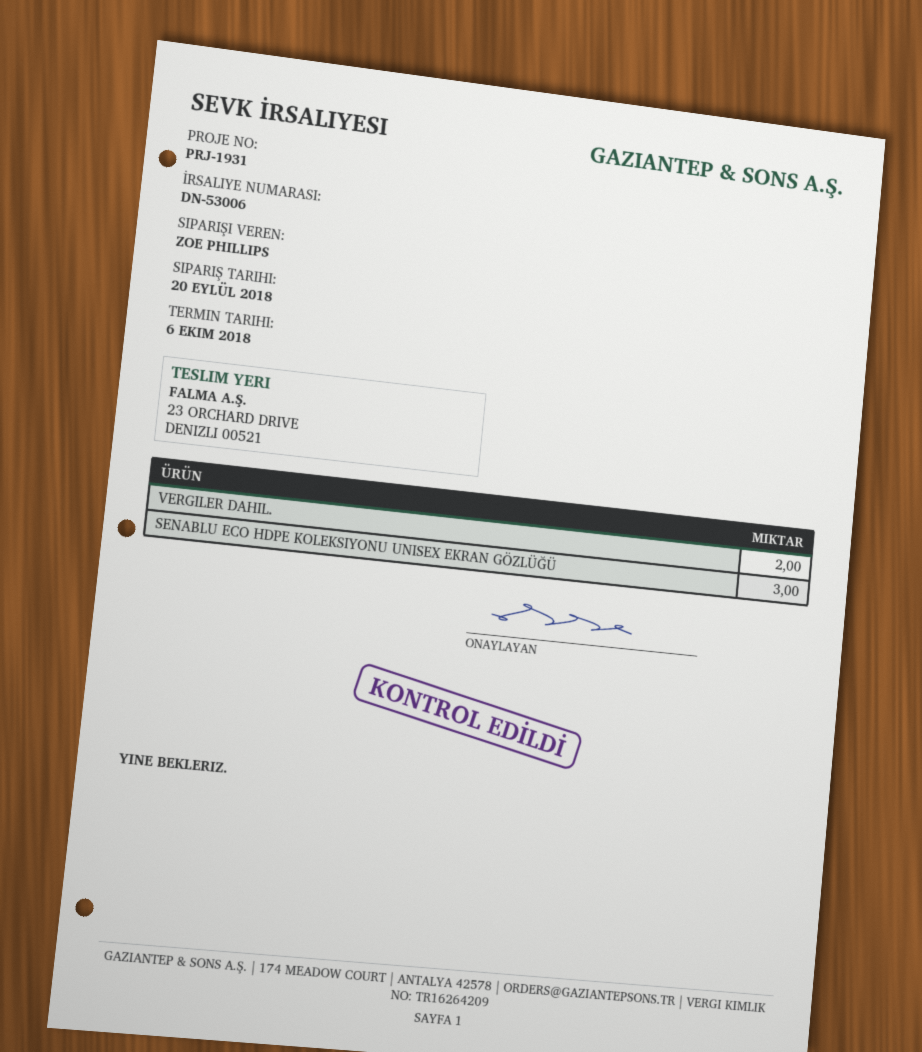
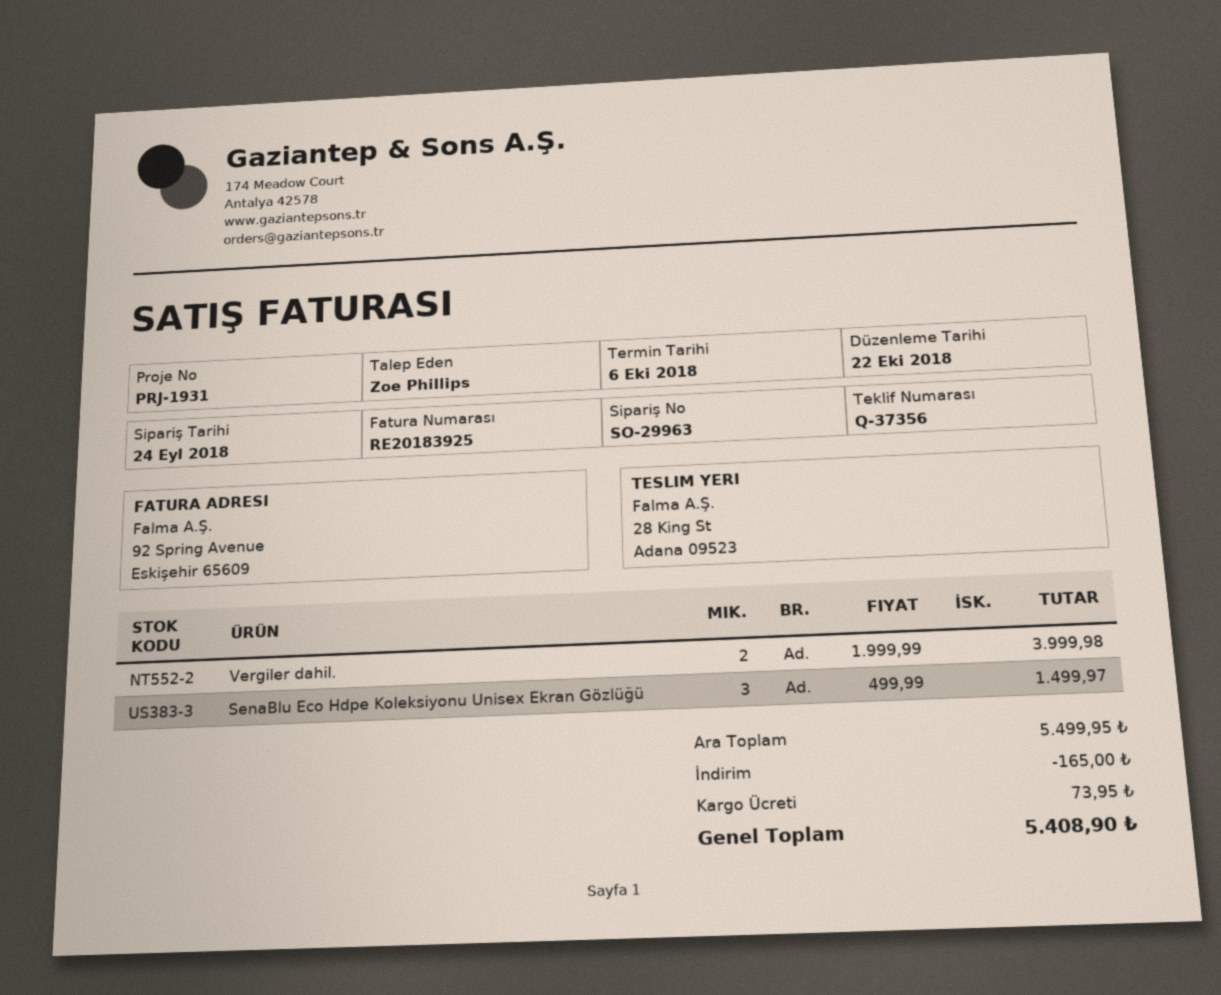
order date: 2018-09-20 -> 2018-09-24
ship to: 23 ORCHARD DRIVE, DENIZLI 00521 -> 28 King St, Adana 09523

